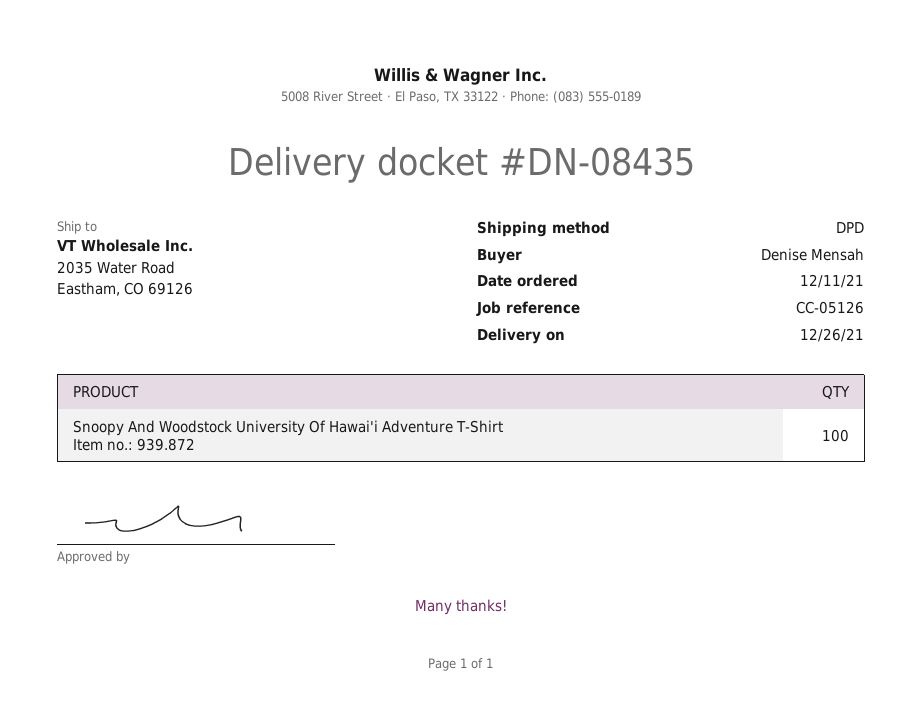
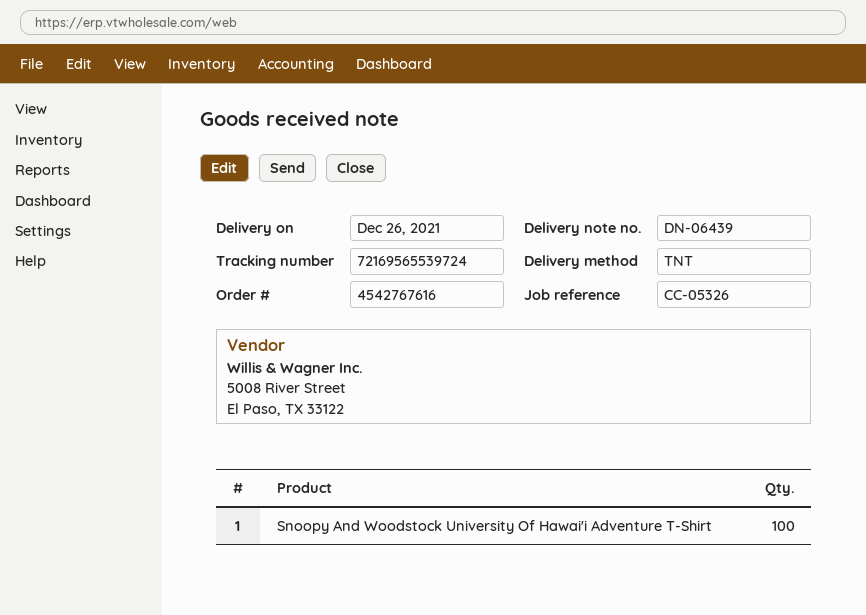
delivery note number: DN-08435 -> DN-06439
reference: CC-05126 -> CC-05326
shipping method: DPD -> TNT

